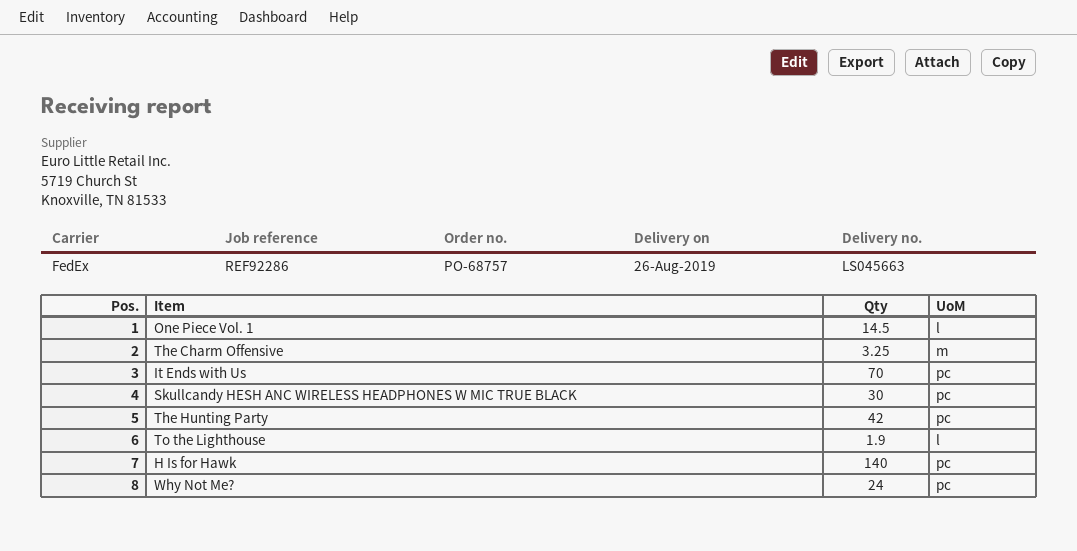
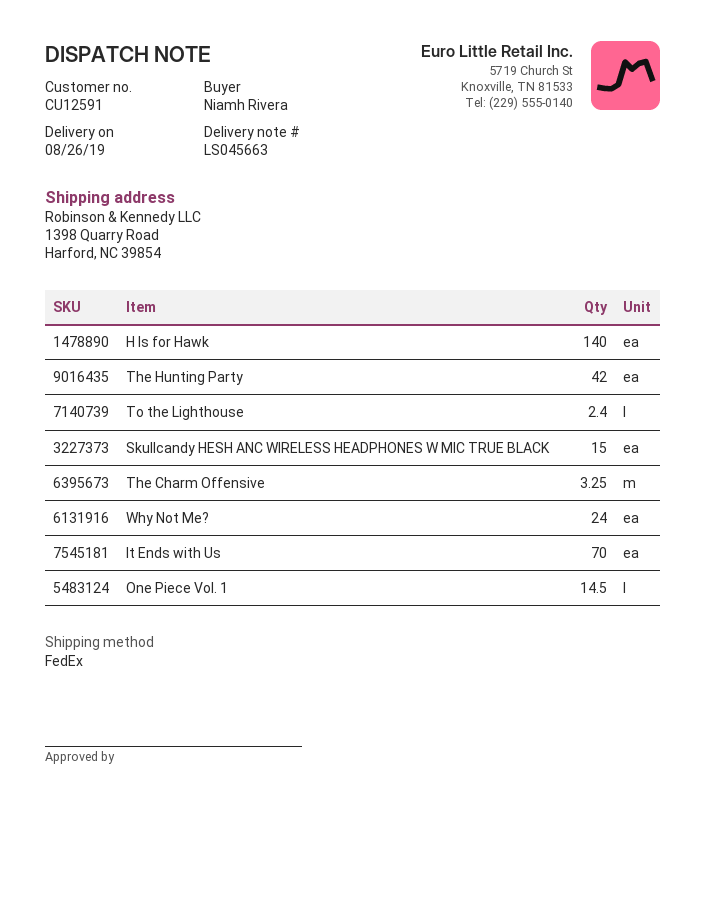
Skullcandy HESH ANC WIRELESS HEADPHONES W MIC TRUE BLACK: 30 -> 15
To the Lighthouse: 1.9 -> 2.4

